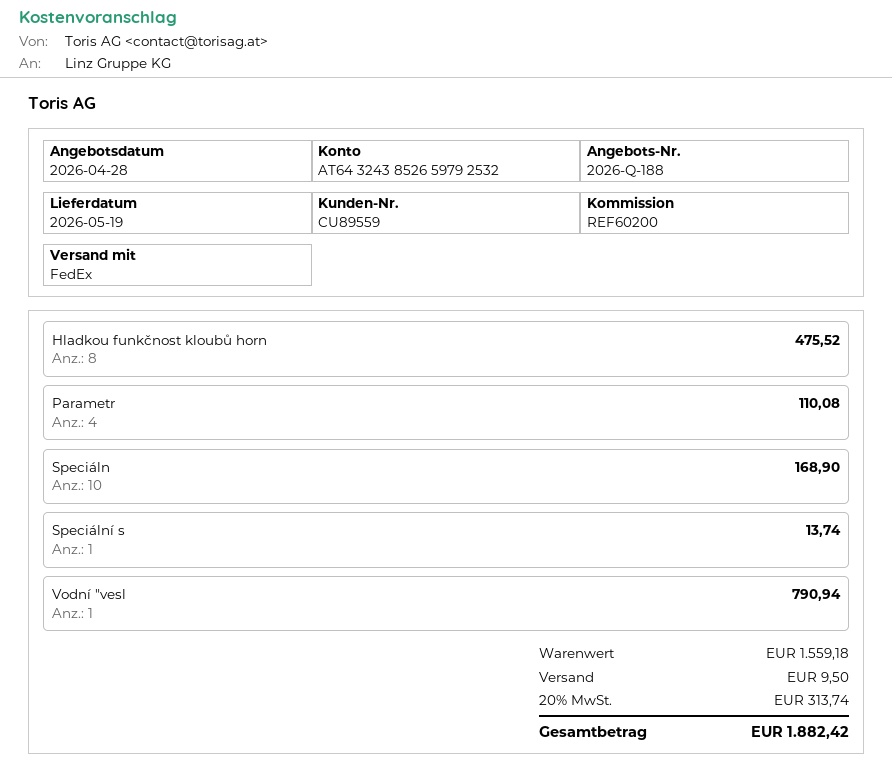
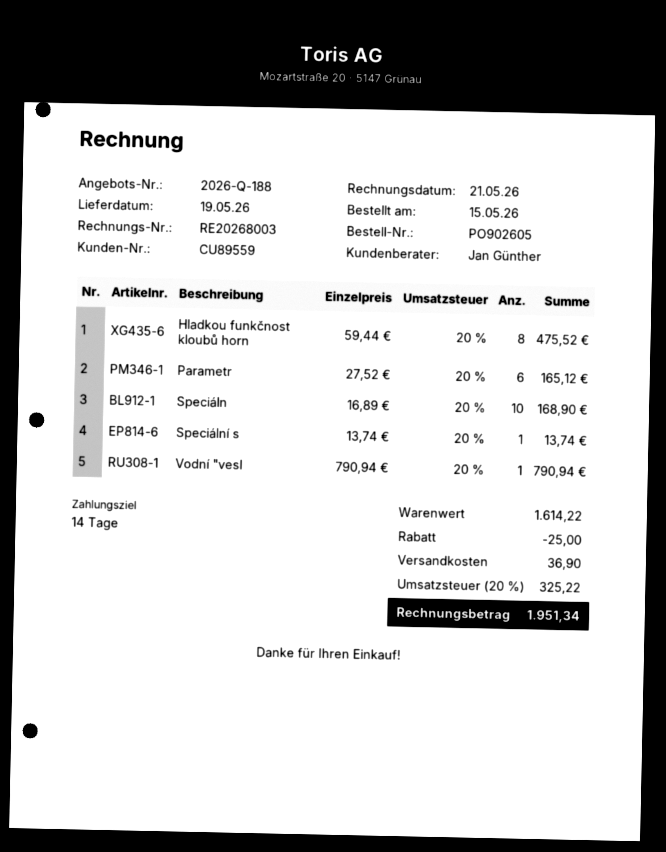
Parametr: 4 for 110.08 -> 6 for 165.12
subtotal: 1559.18 -> 1614.22
discount: none -> 25.00
shipping: 9.50 -> 36.90
tax: 20% = 313.74 -> 20% = 325.22
total: 1882.42 -> 1951.34

